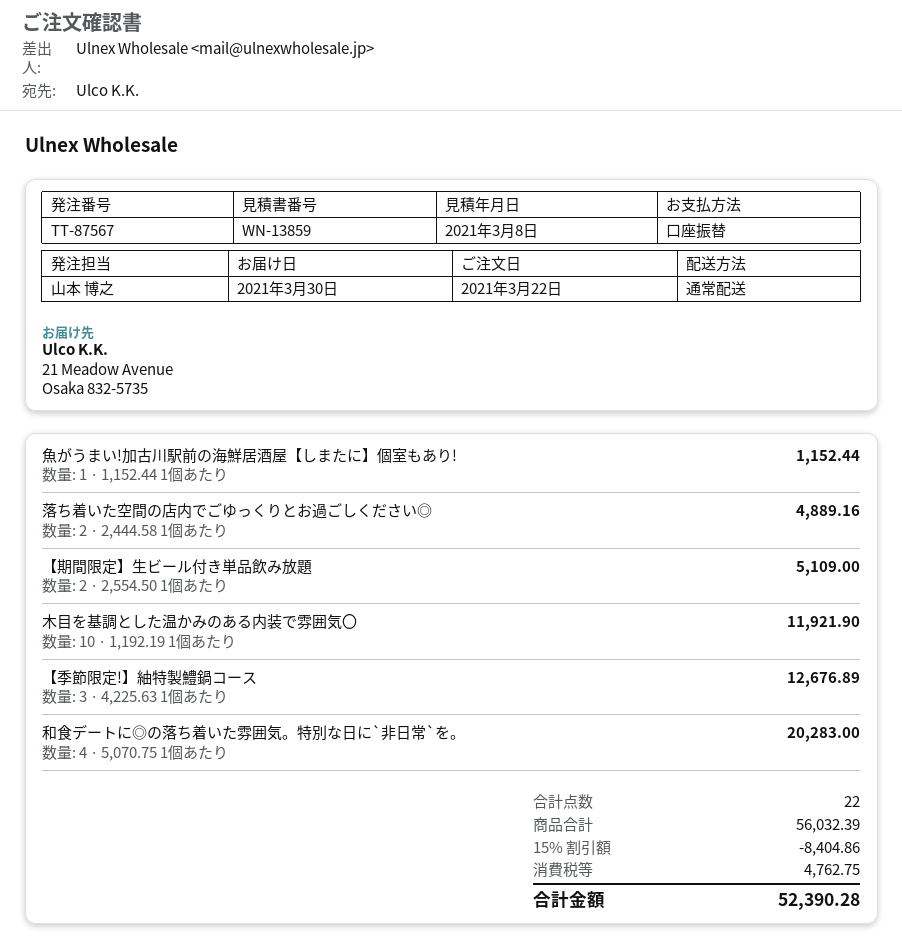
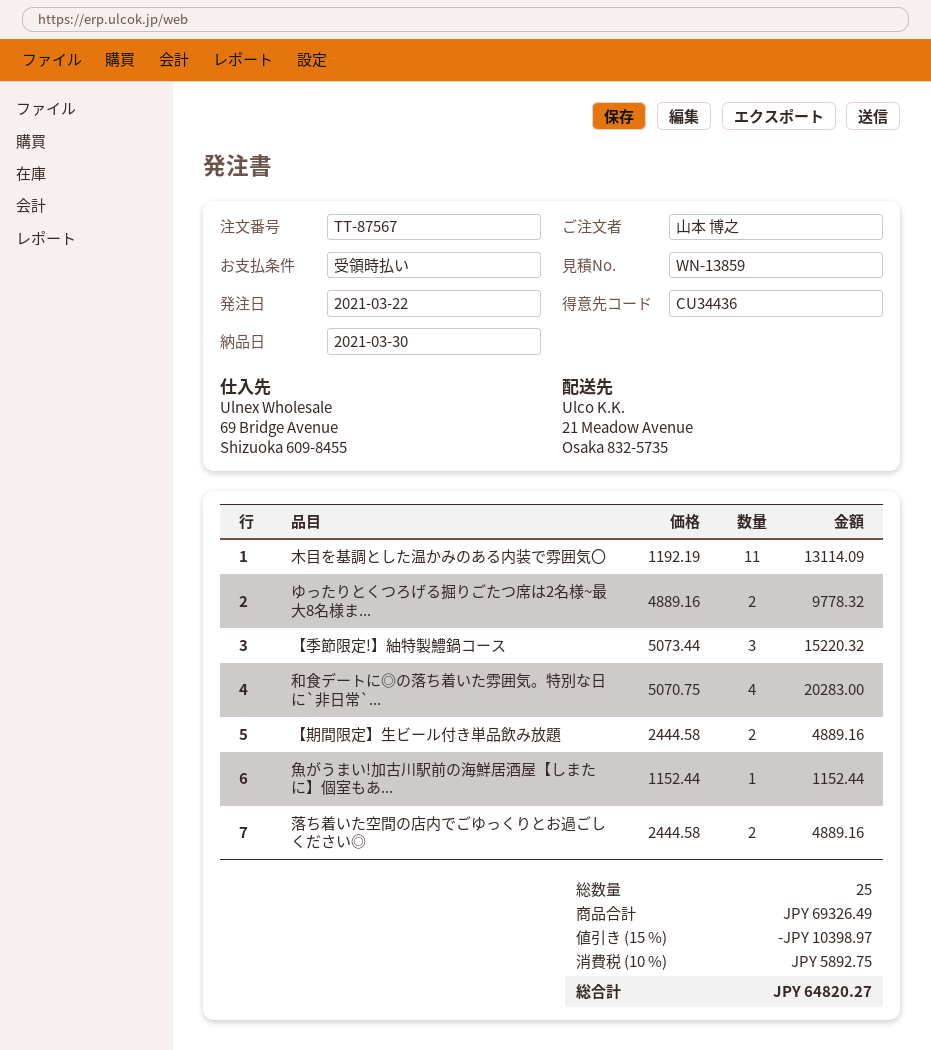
【期間限定】生ビール付き単品飲み放題: 2 x 2554.50 = 5109.00 -> 2 x 2444.58 = 4889.16
木目を基調とした温かみのある内装で雰囲気〇: 10 x 1192.19 = 11921.90 -> 11 x 1192.19 = 13114.09
【季節限定!】紬特製鱧鍋コース: 3 x 4225.63 = 12676.89 -> 3 x 5073.44 = 15220.32
ゆったりとくつろげる掘りごたつ席は2名様~最大8名様ま...: none -> 2 x 4889.16 = 9778.32
total quantity: 22 -> 25
subtotal: 56032.39 -> 69326.49
discount: 15% = 8404.86 -> 15% = 10398.97
tax: 4762.75 -> 5892.75
total: 52390.28 -> 64820.27

